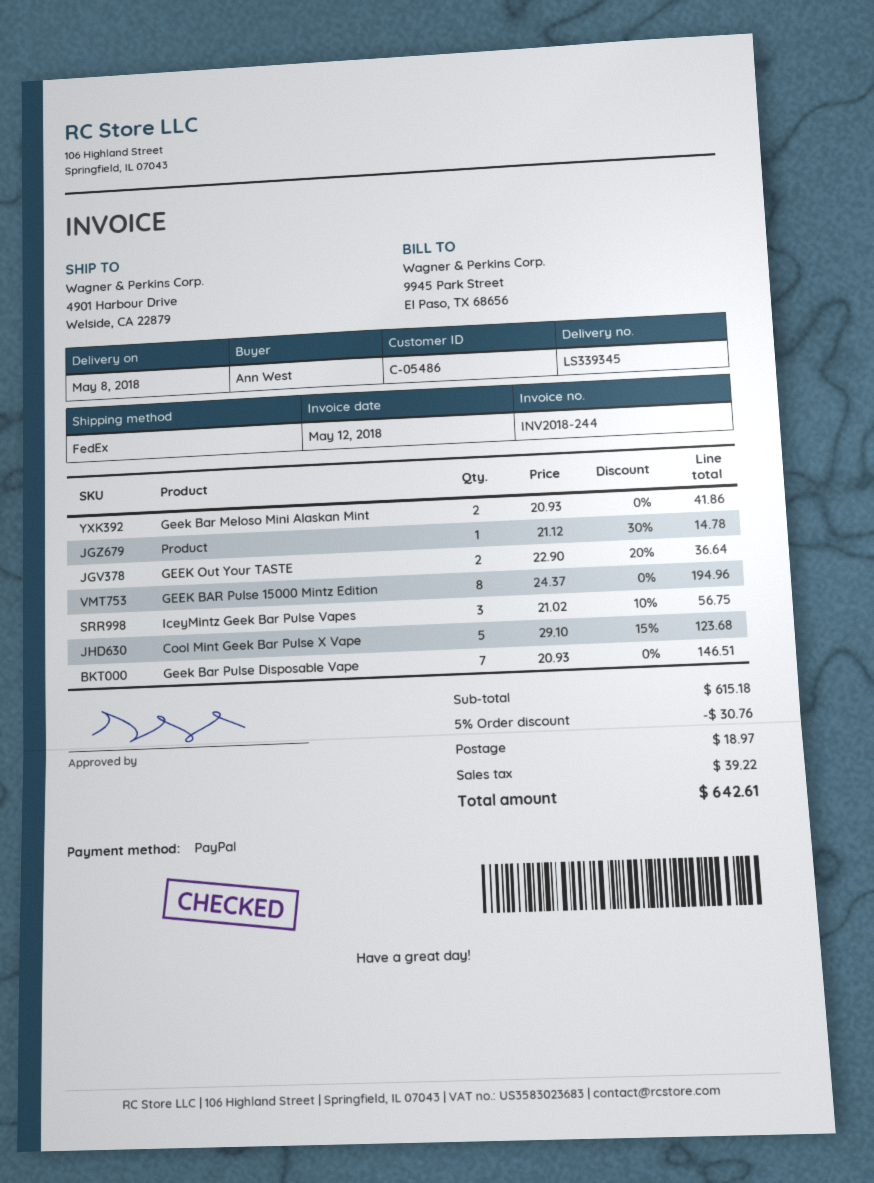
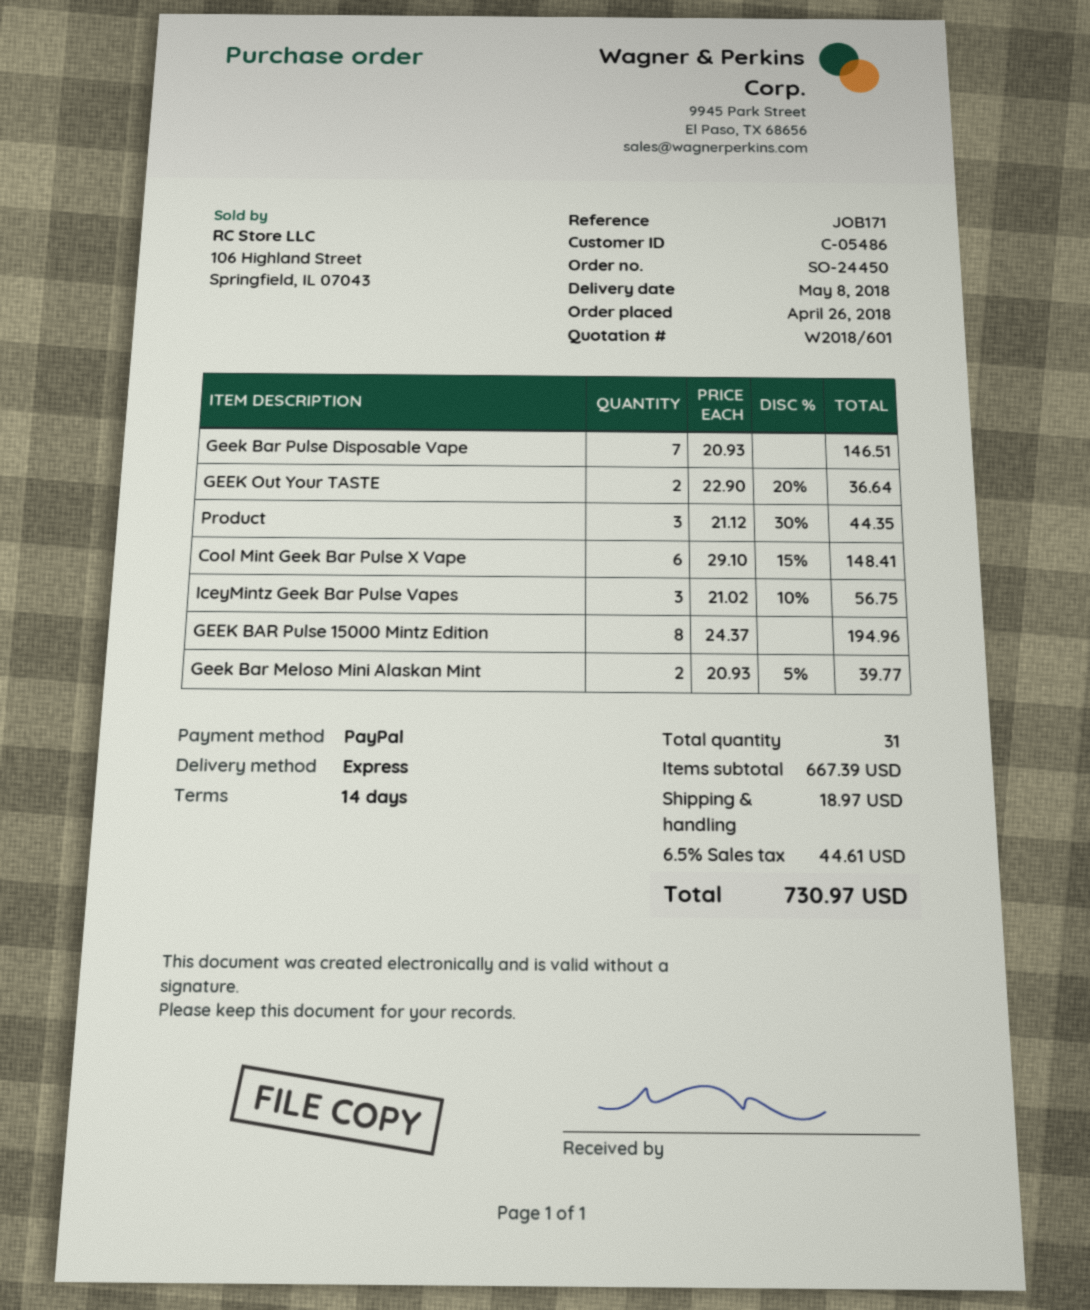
shipping method: FedEx -> express
Geek Bar Meloso Mini Alaskan Mint: 2 x 20.93 = 41.86 -> 2 x 20.93 - 5% = 39.77
Product: 1 x 21.12 - 30% = 14.78 -> 3 x 21.12 - 30% = 44.35
Cool Mint Geek Bar Pulse X Vape: 5 x 29.10 - 15% = 123.68 -> 6 x 29.10 - 15% = 148.41
subtotal: 615.18 -> 667.39
discount: 5% = 30.76 -> none
tax: 39.22 -> 44.61
total: 642.61 -> 730.97

